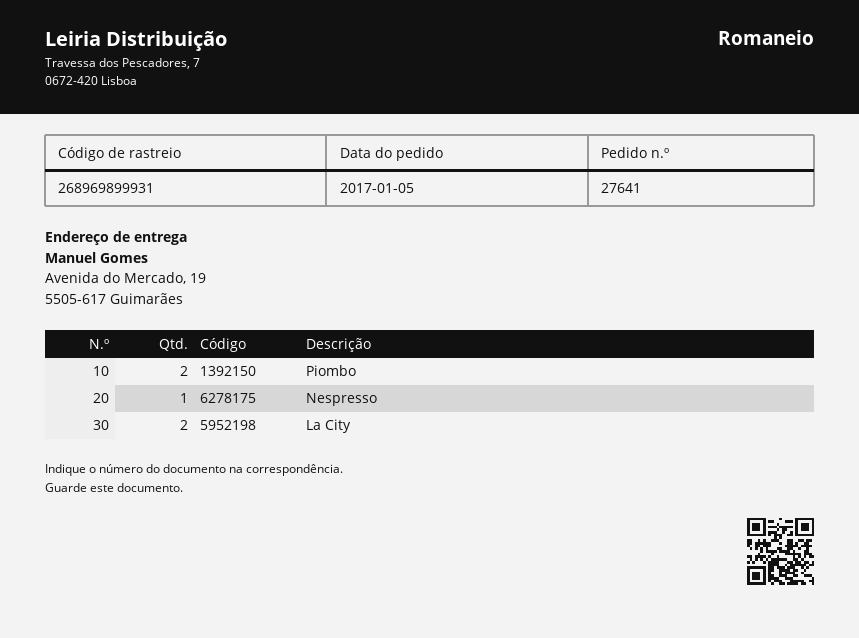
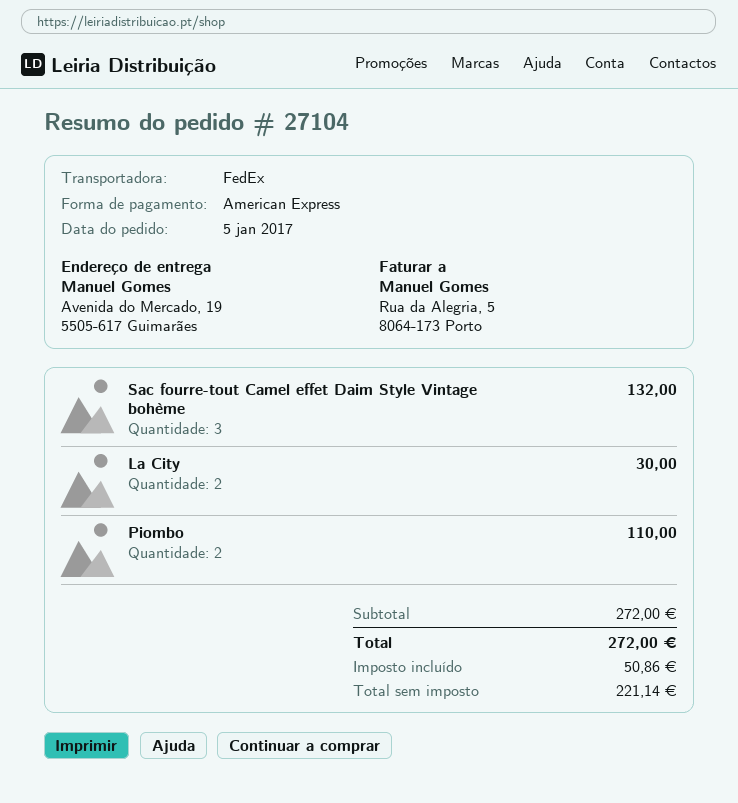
order number: 27641 -> 27104
Nespresso: 1 -> none
Sac fourre-tout Camel effet Daim Style Vintage bohème: none -> 3

